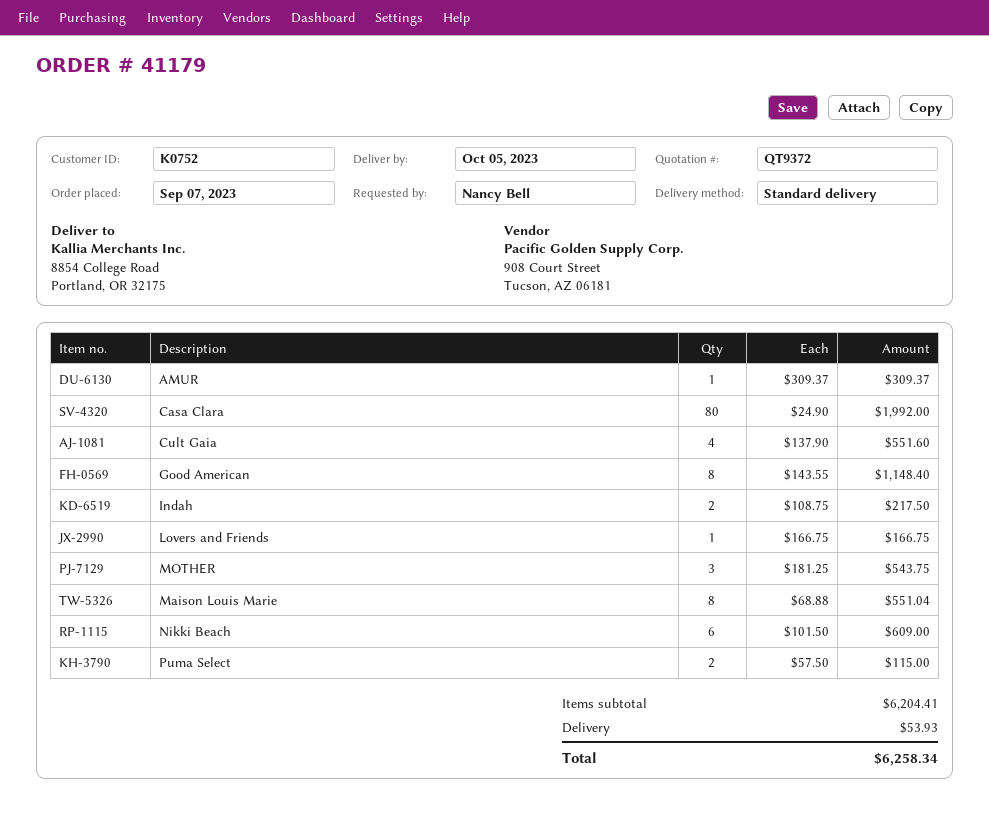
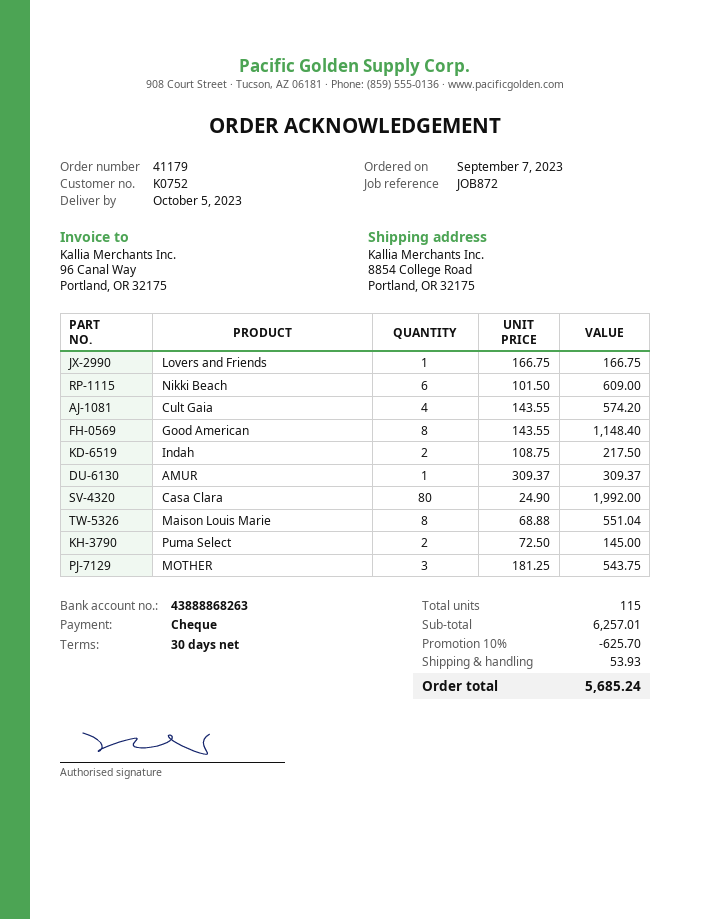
Cult Gaia: 4 x 137.90 = 551.60 -> 4 x 143.55 = 574.20
Puma Select: 2 x 57.50 = 115.00 -> 2 x 72.50 = 145.00
subtotal: 6204.41 -> 6257.01
discount: none -> 10% = 625.70
total: 6258.34 -> 5685.24

